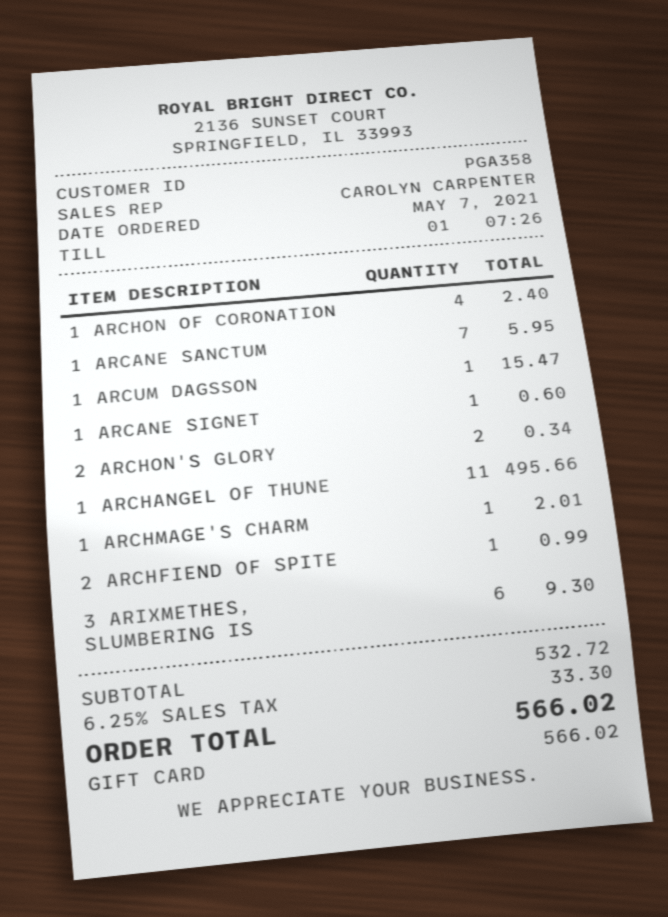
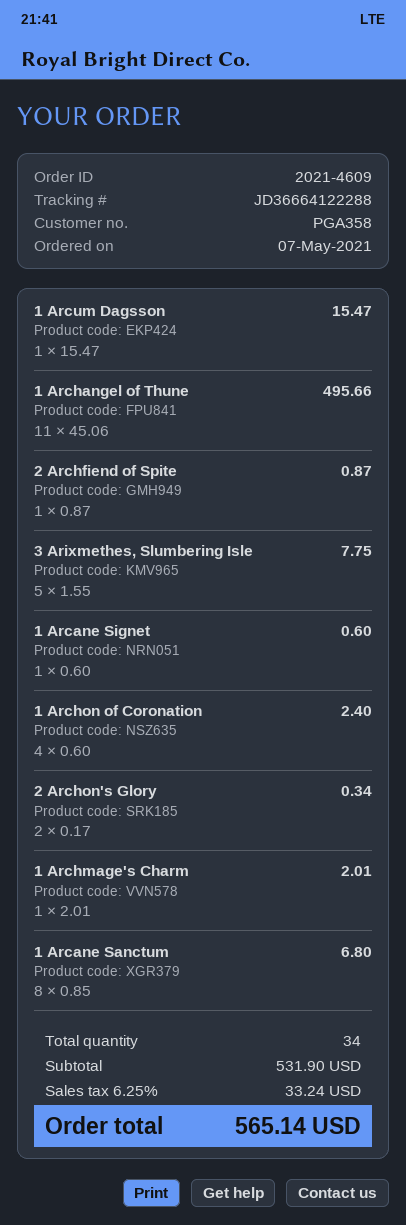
1 ARCANE SANCTUM: 7 for 5.95 -> 8 for 6.80
2 ARCHFIEND OF SPITE: 1 for 0.99 -> 1 for 0.87
3 ARIXMETHES, SLUMBERING IS: 6 for 9.30 -> 5 for 7.75
subtotal: 532.72 -> 531.90
tax: 6.25% = 33.30 -> 6.25% = 33.24
total: 566.02 -> 565.14

